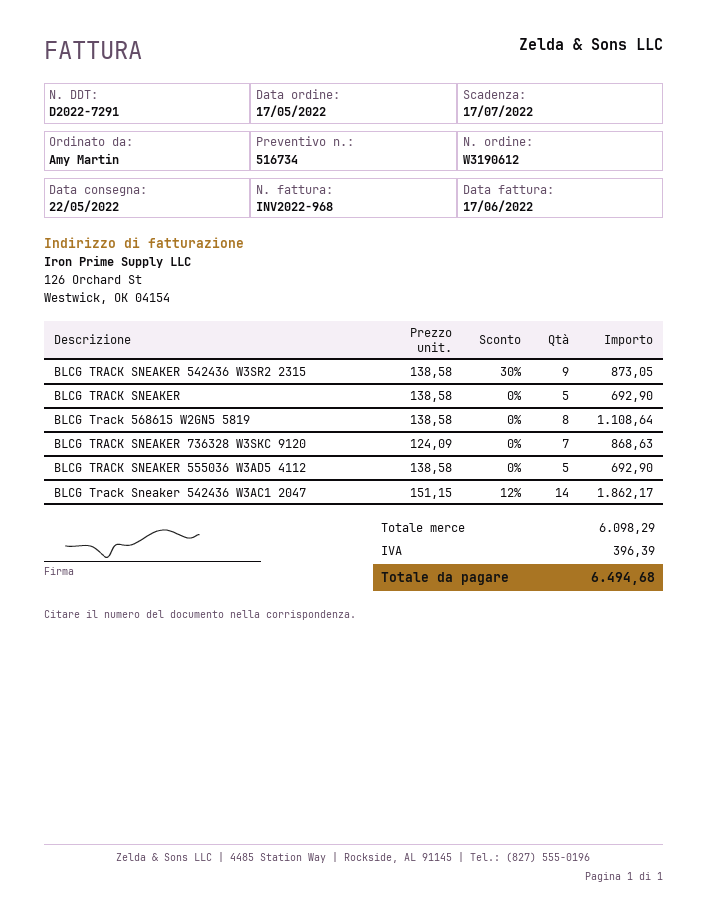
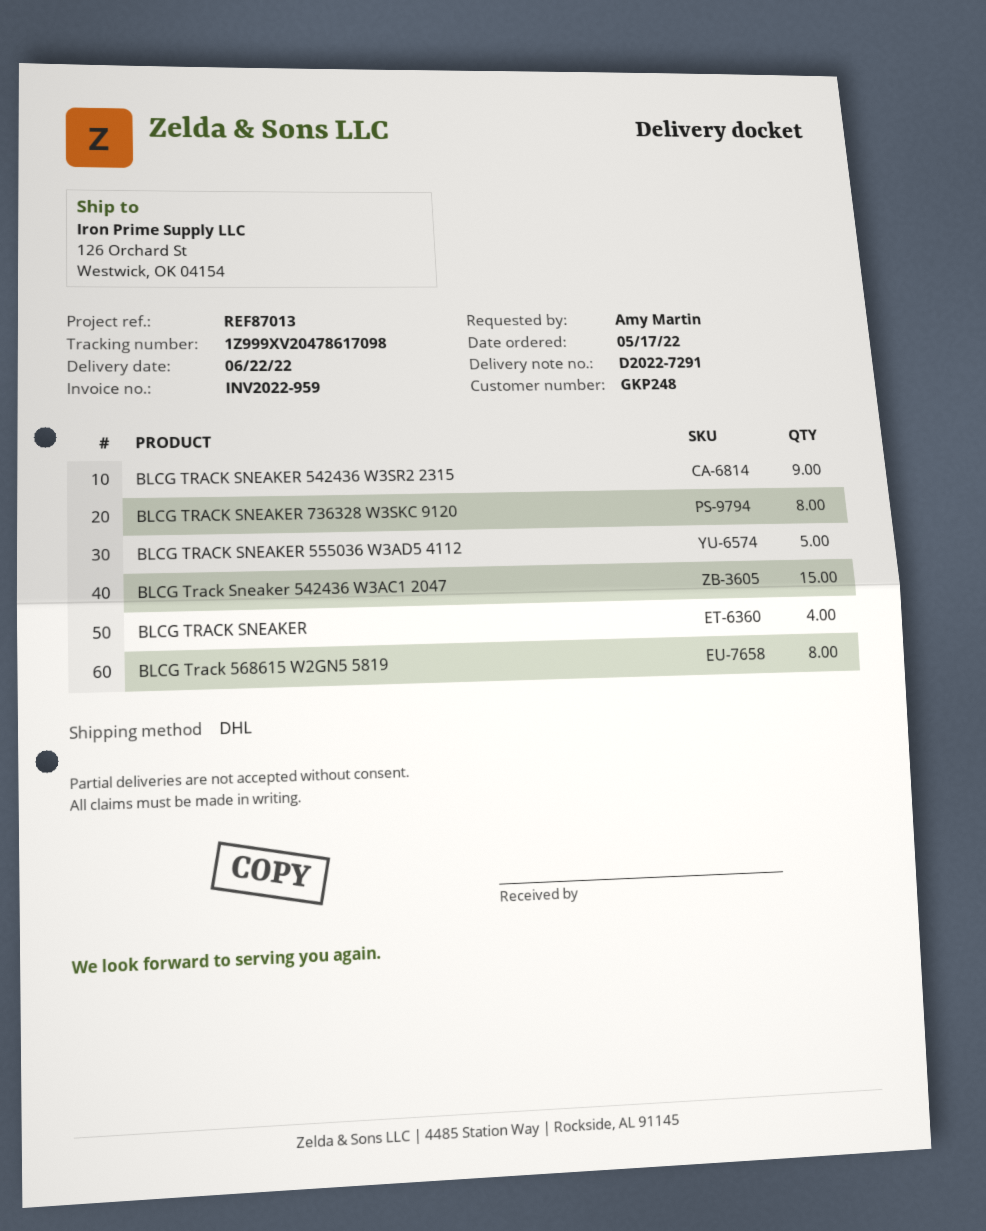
delivery date: 2022-05-22 -> 2022-06-22
invoice number: INV2022-968 -> INV2022-959
BLCG TRACK SNEAKER: 5 -> 4
BLCG TRACK SNEAKER 736328 W3SKC 9120: 7 -> 8
BLCG Track Sneaker 542436 W3AC1 2047: 14 -> 15

